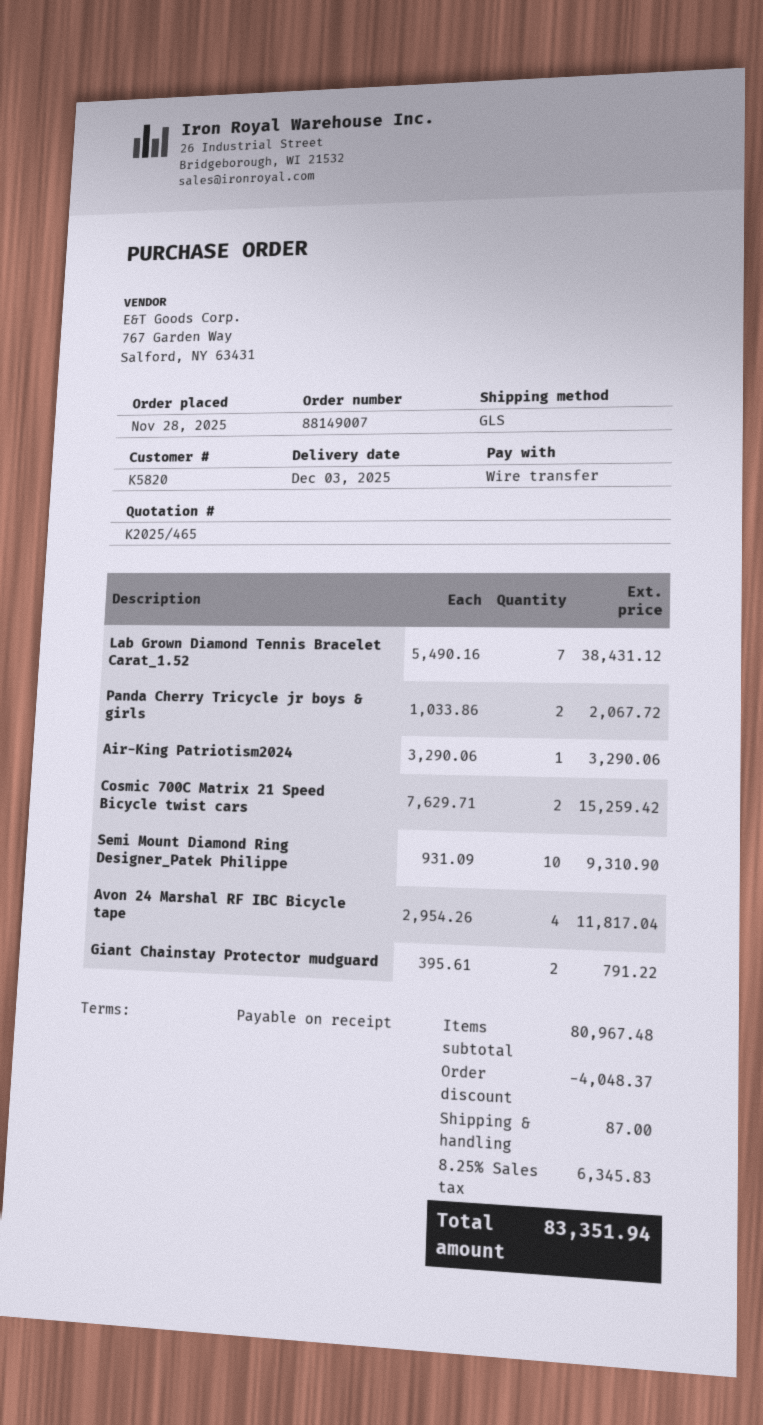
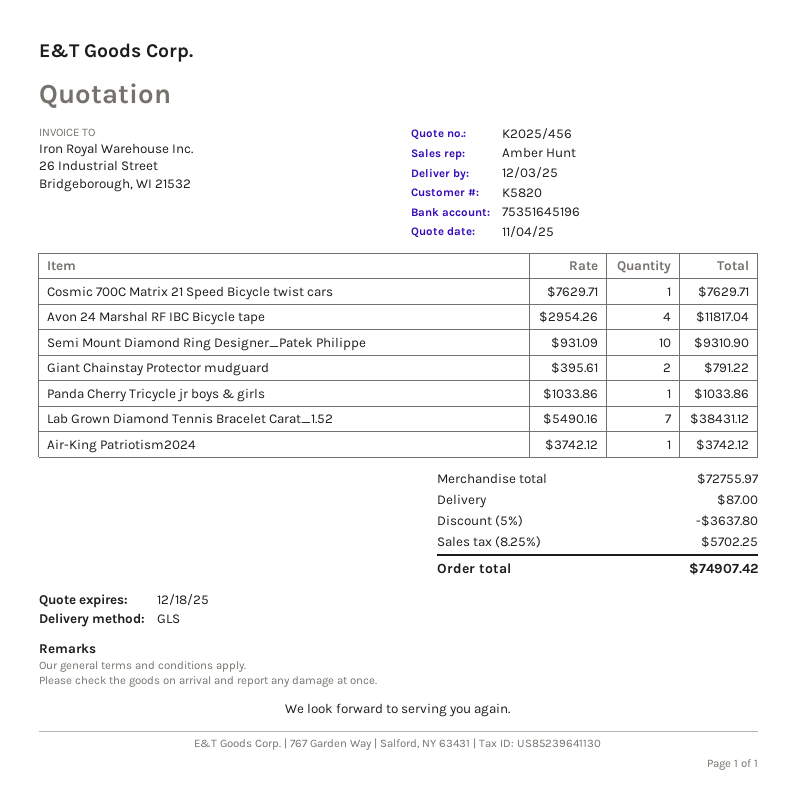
quote number: K2025/465 -> K2025/456
Panda Cherry Tricycle jr boys & girls: 2 x 1033.86 = 2067.72 -> 1 x 1033.86 = 1033.86
Air-King Patriotism2024: 1 x 3290.06 = 3290.06 -> 1 x 3742.12 = 3742.12
Cosmic 700C Matrix 21 Speed Bicycle twist cars: 2 x 7629.71 = 15259.42 -> 1 x 7629.71 = 7629.71
subtotal: 80967.48 -> 72755.97
discount: 4048.37 -> 3637.80
tax: 8.25% = 6345.83 -> 8.25% = 5702.25
total: 83351.94 -> 74907.42

